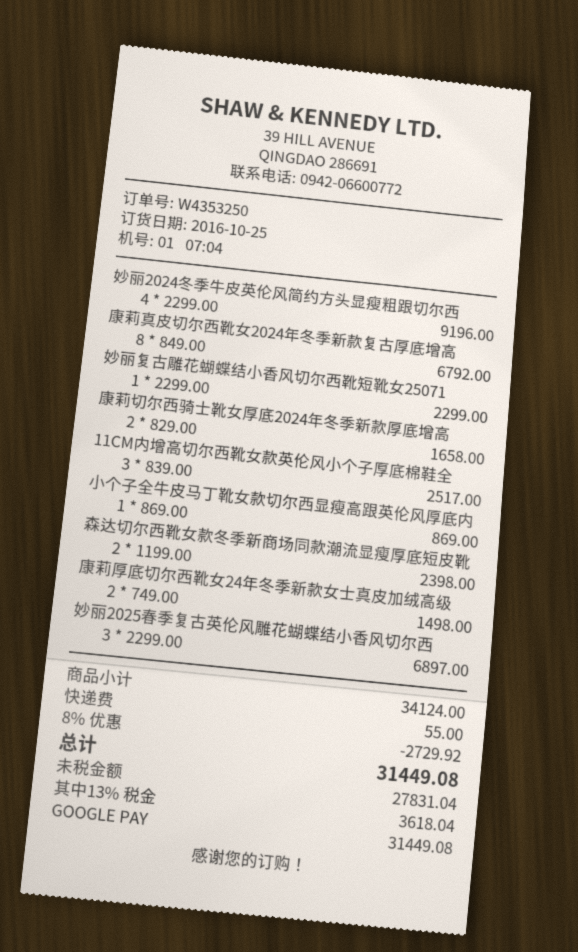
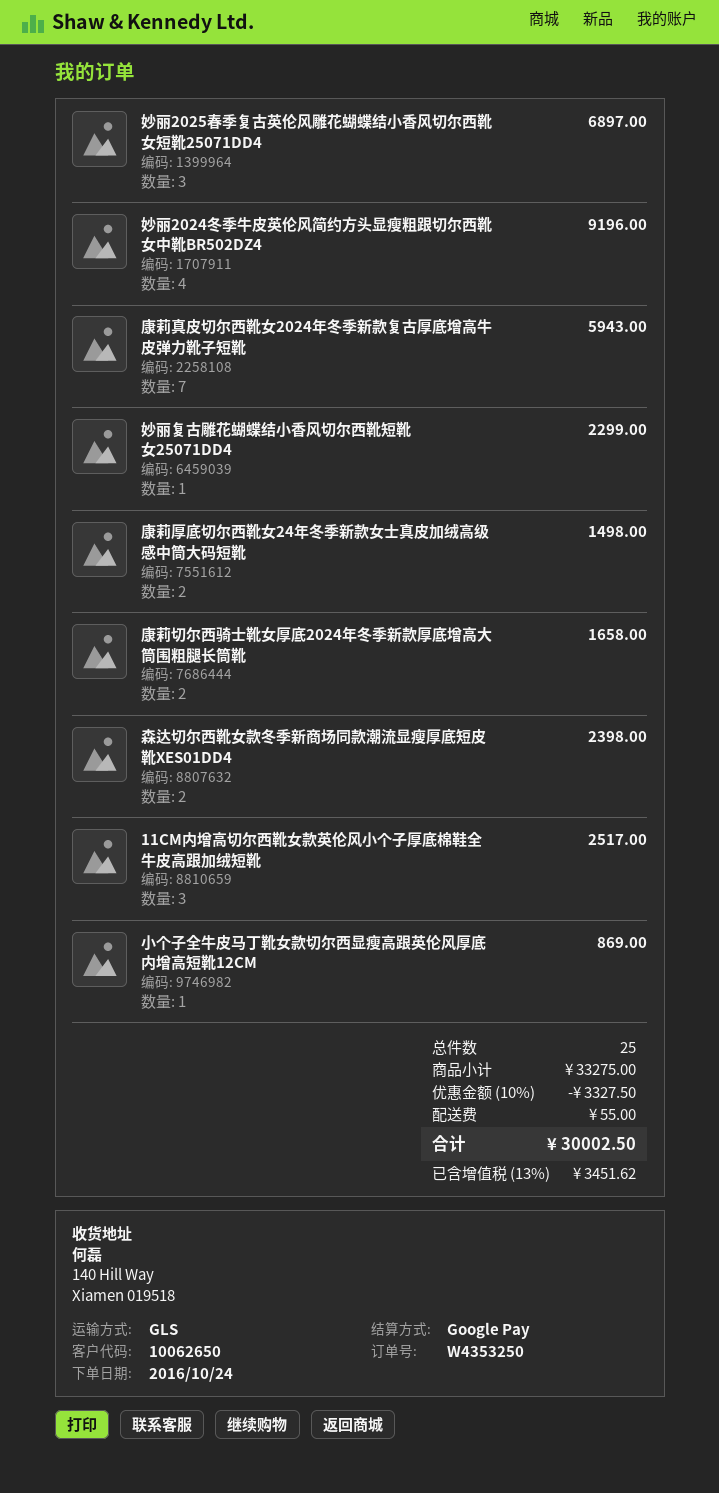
order date: 2016-10-25 -> 2016-10-24
康莉真皮切尔西靴女2024年冬季新款复古厚底增高: 8 for 6792.00 -> 7 for 5943.00
subtotal: 34124.00 -> 33275.00
discount: 8% = 2729.92 -> 10% = 3327.50
tax: 13% = 3618.04 -> 13% = 3451.62
total: 31449.08 -> 30002.50

